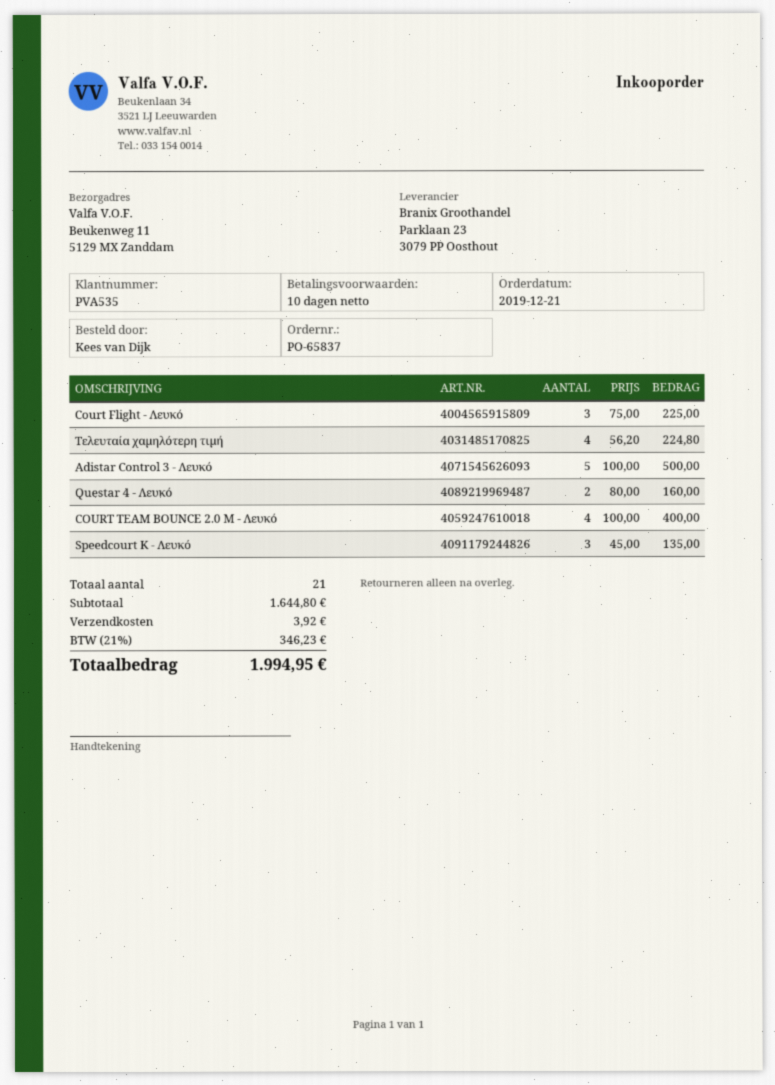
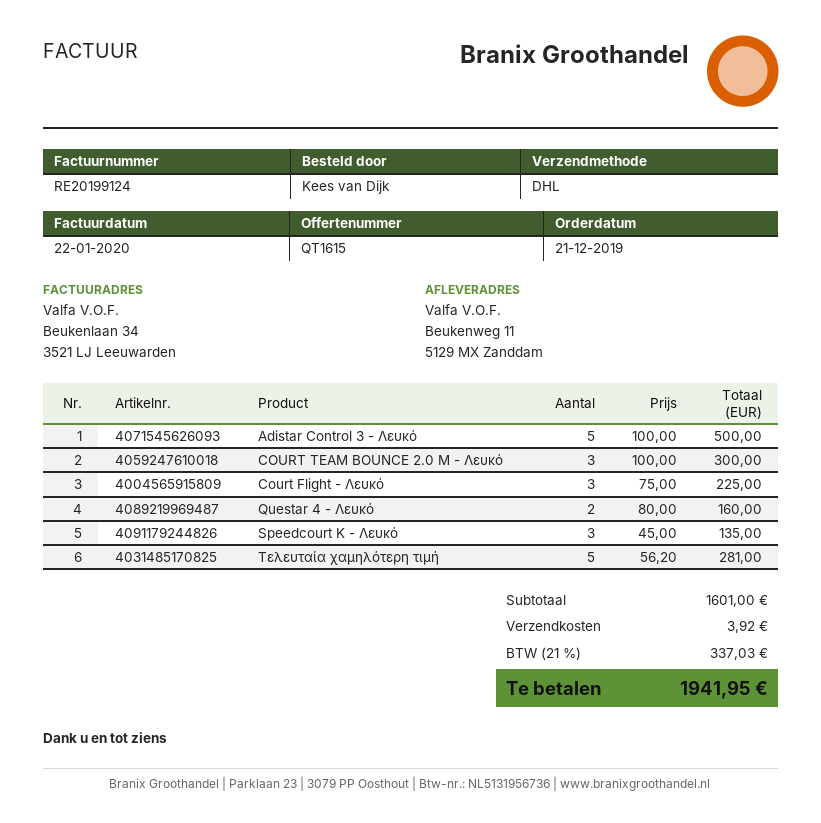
Τελευταία χαμηλότερη τιμή: 4 x 56.20 = 224.80 -> 5 x 56.20 = 281.00
COURT TEAM BOUNCE 2.0 M - Λευκό: 4 x 100.00 = 400.00 -> 3 x 100.00 = 300.00
subtotal: 1644.80 -> 1601.00
tax: 21% = 346.23 -> 21% = 337.03
total: 1994.95 -> 1941.95

